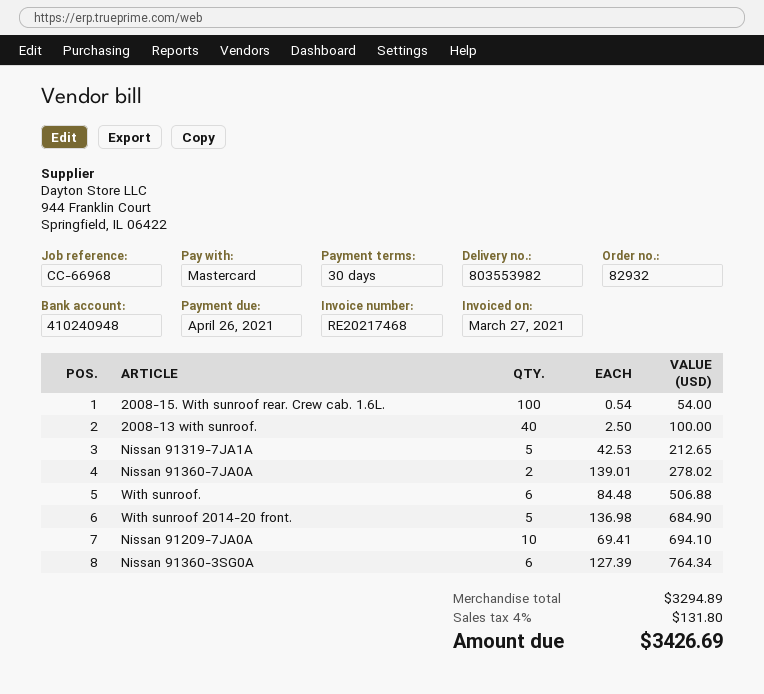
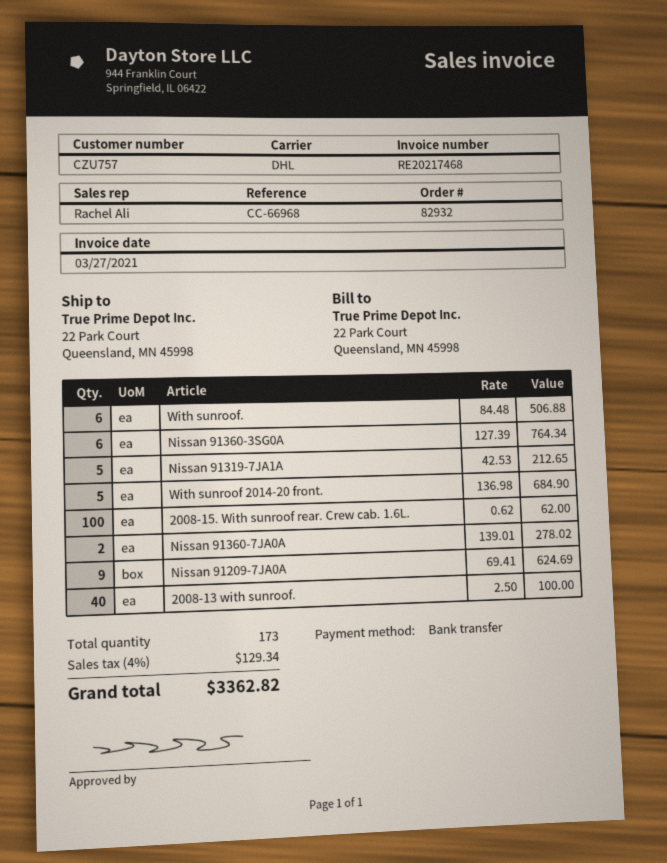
payment method: Mastercard -> bank transfer
2008-15. With sunroof rear. Crew cab. 1.6L.: 100 x 0.54 = 54.00 -> 100 x 0.62 = 62.00
Nissan 91209-7JA0A: 10 x 69.41 = 694.10 -> 9 x 69.41 = 624.69
tax: 4% = 131.80 -> 4% = 129.34
total: 3426.69 -> 3362.82

